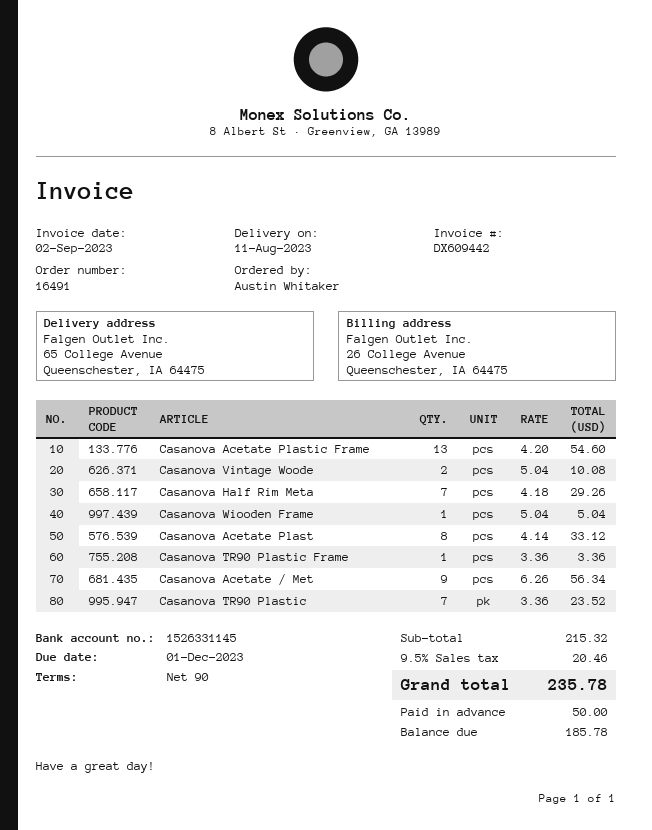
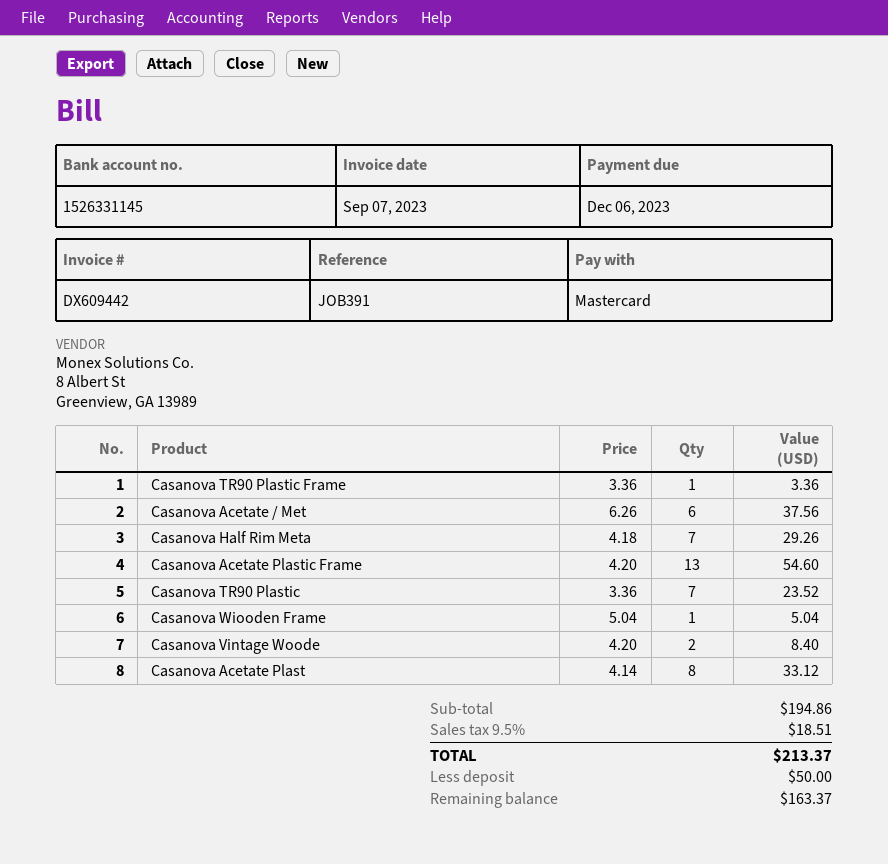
invoice date: 2023-09-02 -> 2023-09-07
due date: 2023-12-01 -> 2023-12-06
Casanova Vintage Woode: 2 x 5.04 = 10.08 -> 2 x 4.20 = 8.40
Casanova Acetate / Met: 9 x 6.26 = 56.34 -> 6 x 6.26 = 37.56
subtotal: 215.32 -> 194.86
tax: 9.5% = 20.46 -> 9.5% = 18.51
total: 235.78 -> 213.37
balance: 185.78 -> 163.37

